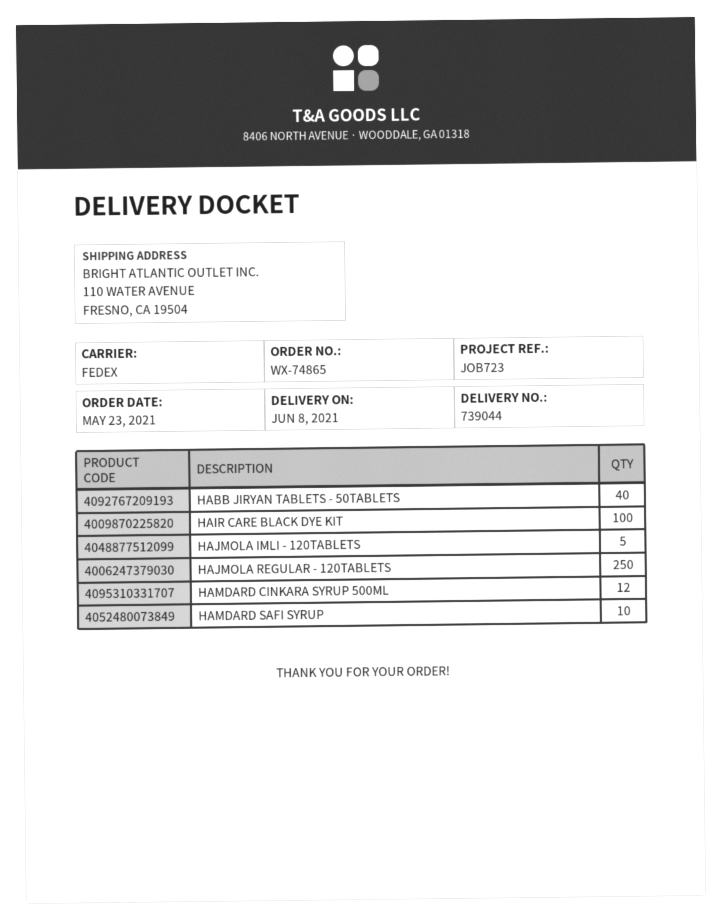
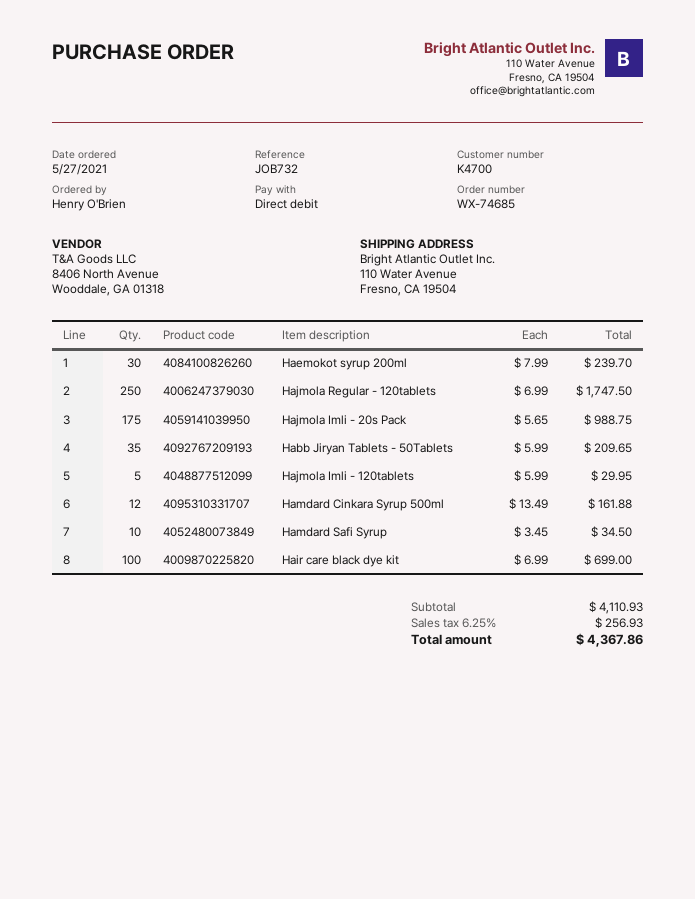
order number: WX-74865 -> WX-74685
order date: 2021-05-23 -> 2021-05-27
reference: JOB723 -> JOB732
HABB JIRYAN TABLETS - 50TABLETS: 40 -> 35
Haemokot syrup 200ml: none -> 30
Hajmola Imli - 20s Pack: none -> 175

